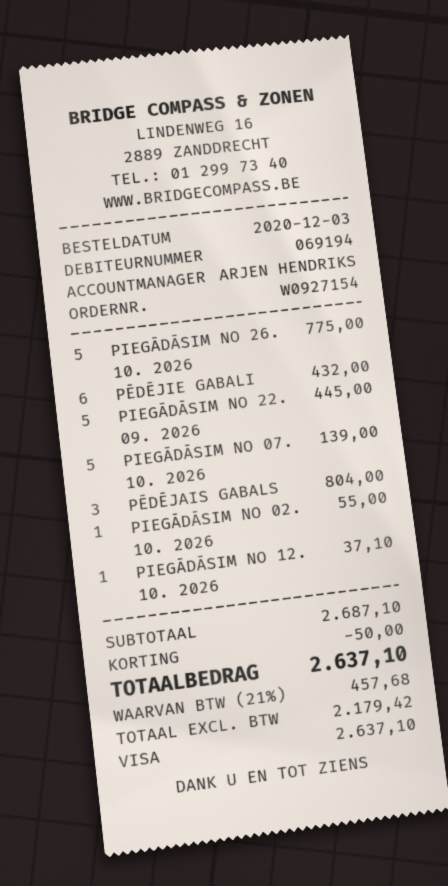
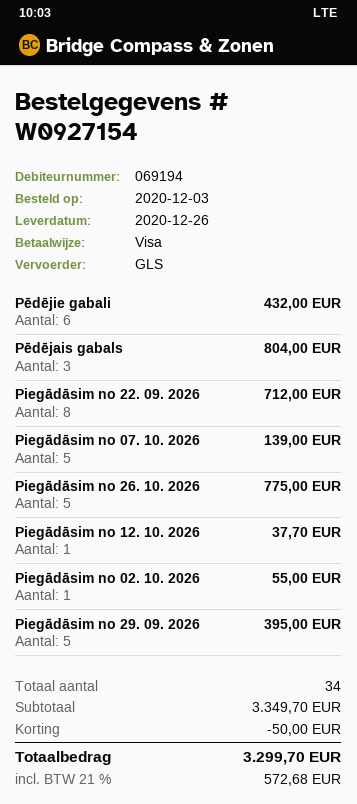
PIEGĀDĀSIM NO 22. 09. 2026: 5 for 445.00 -> 8 for 712.00
PIEGĀDĀSIM NO 12. 10. 2026: 1 for 37.10 -> 1 for 37.70
Piegādāsim no 29. 09. 2026: none -> 5 for 395.00
subtotal: 2687.10 -> 3349.70
tax: 21% = 457.68 -> 21% = 572.68
total: 2637.10 -> 3299.70

